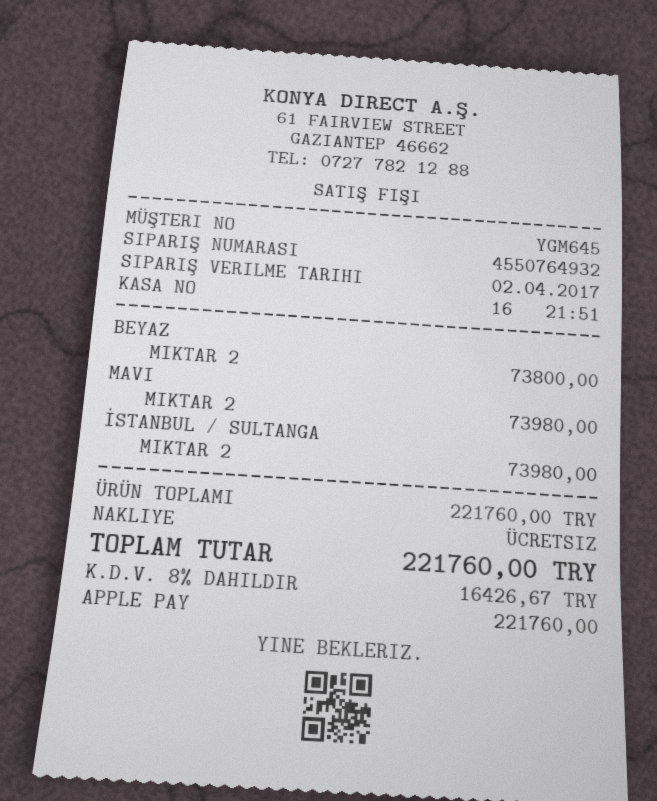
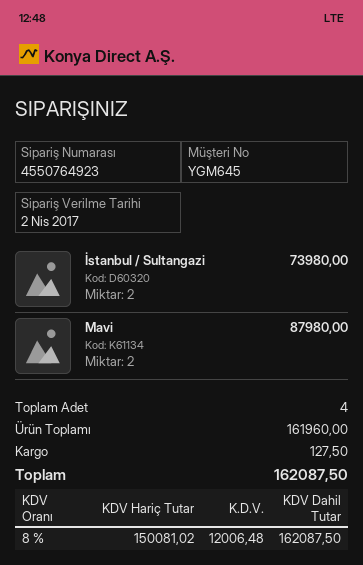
order number: 4550764932 -> 4550764923
BEYAZ: 2 for 73800.00 -> none
MAVI: 2 for 73980.00 -> 2 for 87980.00
subtotal: 221760.00 -> 161960.00
shipping: 0.00 -> 127.50
tax: 8% = 16426.67 -> 8% = 12006.48
total: 221760.00 -> 162087.50

